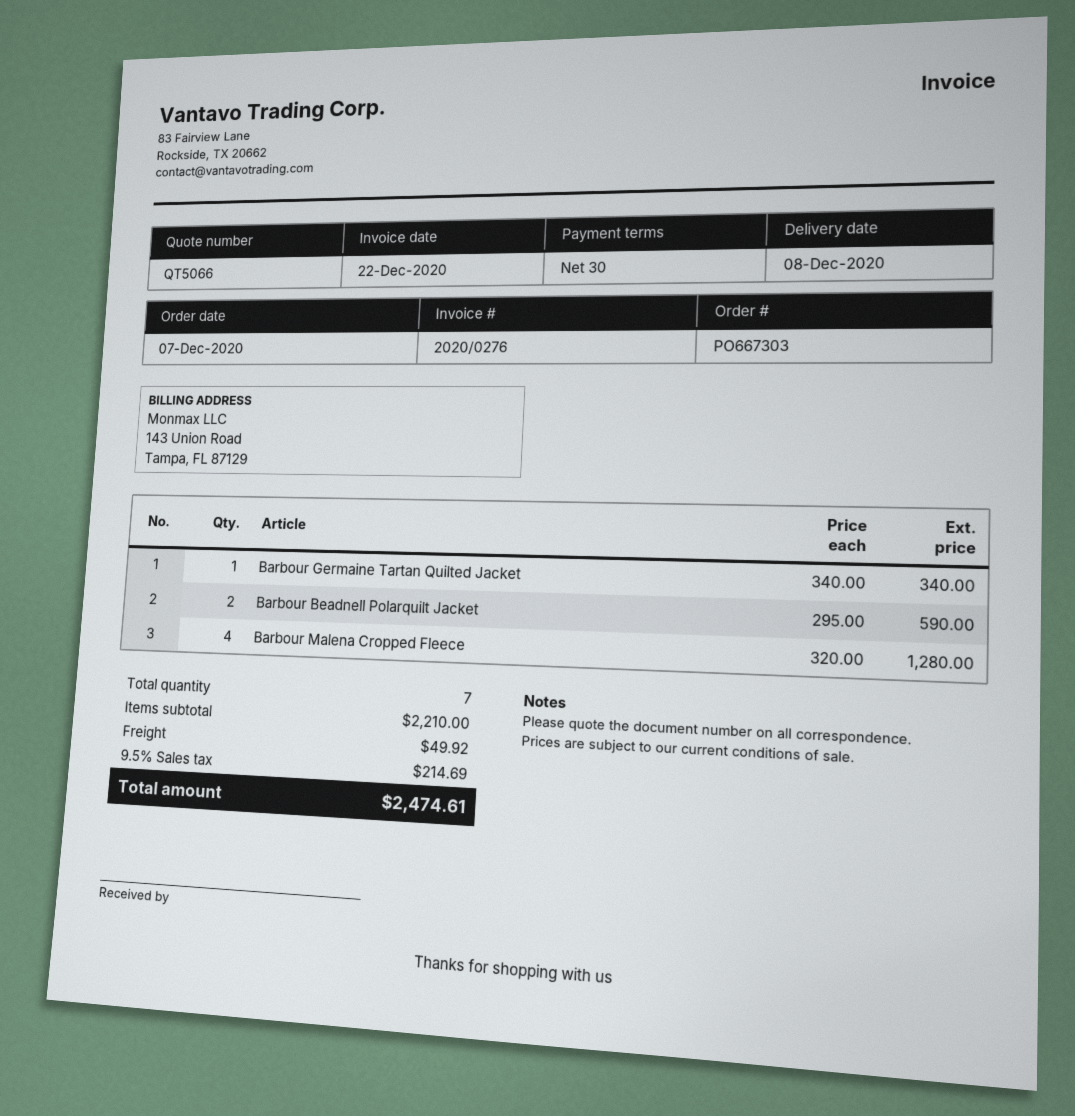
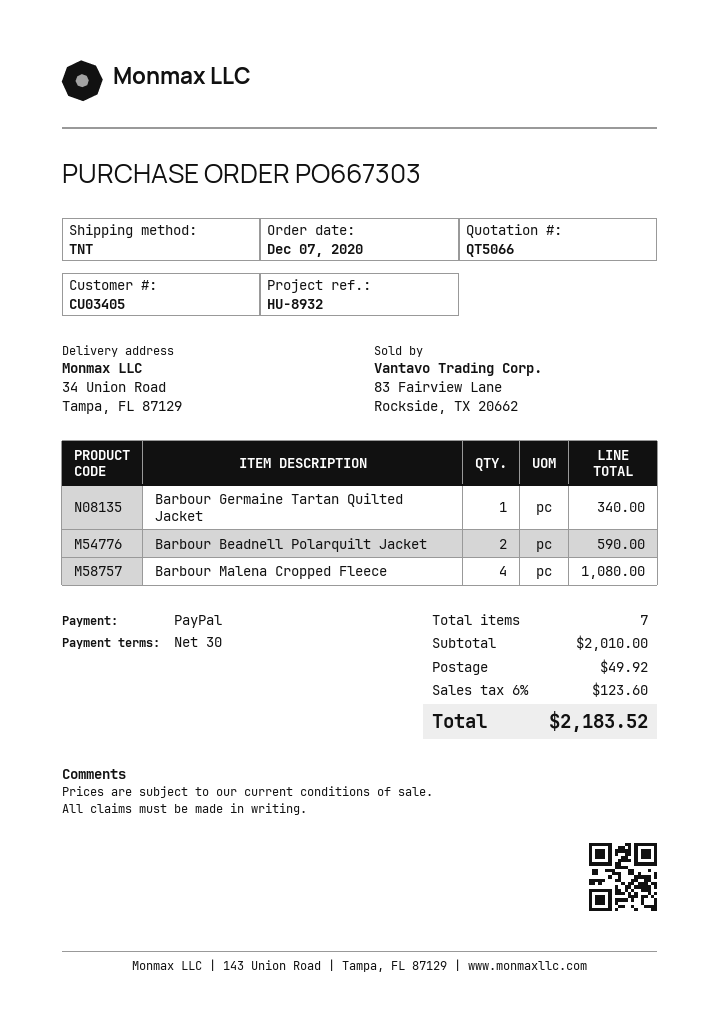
Barbour Malena Cropped Fleece: 4 for 1280.00 -> 4 for 1080.00
subtotal: 2210.00 -> 2010.00
tax: 9.5% = 214.69 -> 6% = 123.60
total: 2474.61 -> 2183.52

